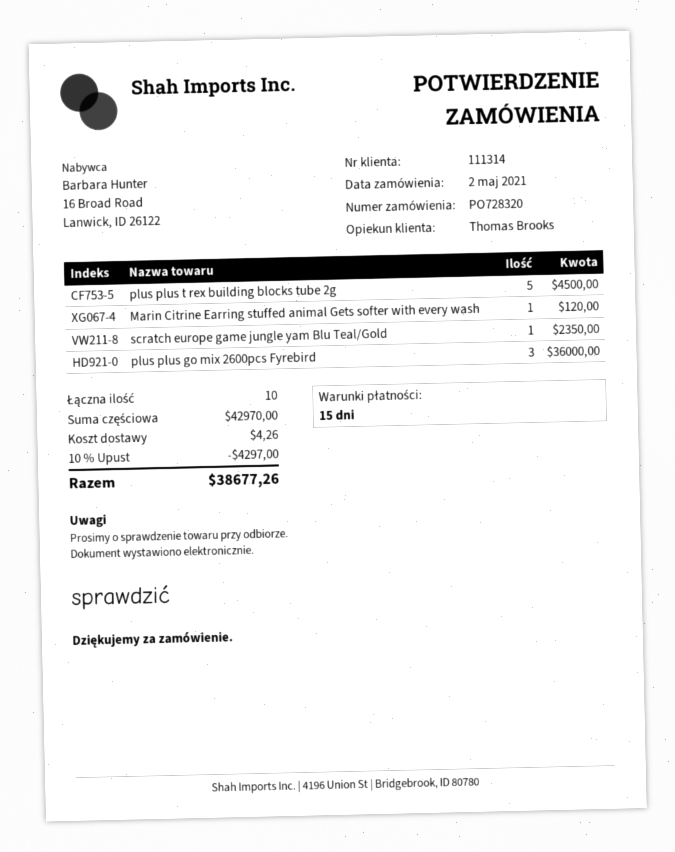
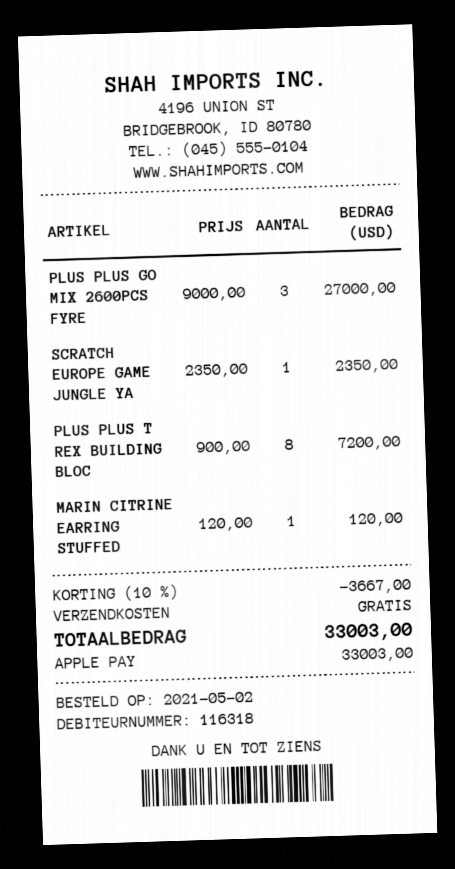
customer number: 111314 -> 116318
plus plus t rex building blocks tube 2g: 5 for 4500.00 -> 8 for 7200.00
plus plus go mix 2600pcs Fyrebird: 3 for 36000.00 -> 3 for 27000.00
discount: 10% = 4297.00 -> 10% = 3667.00
shipping: 4.26 -> 0.00
total: 38677.26 -> 33003.00

